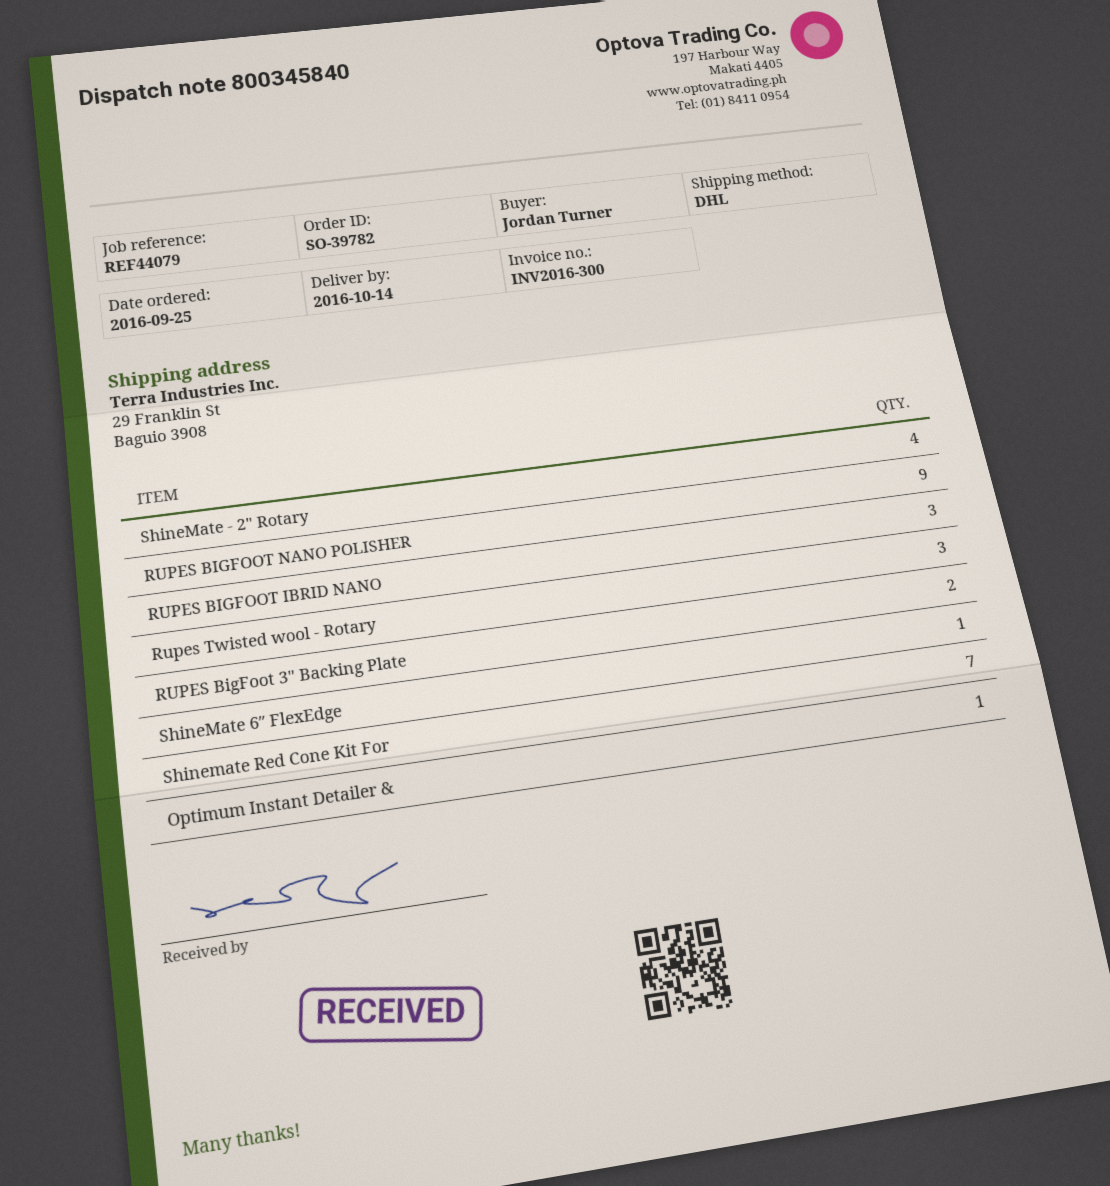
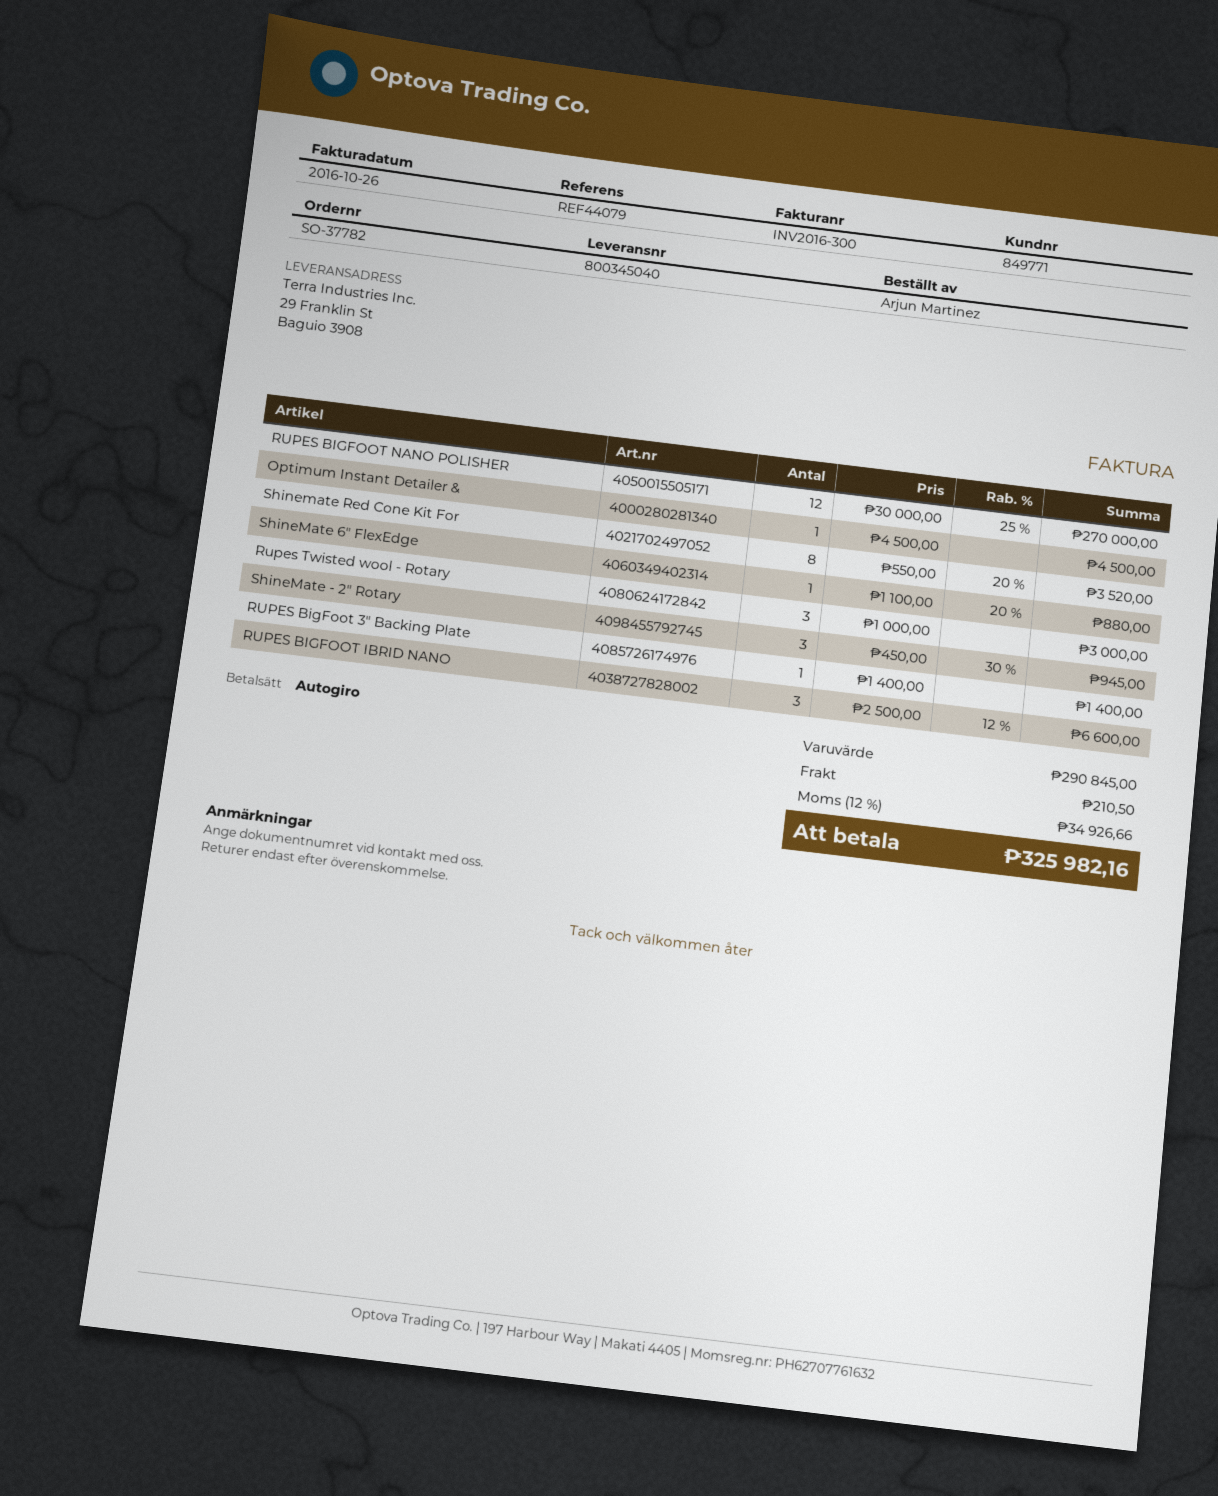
order number: SO-39782 -> SO-37782
delivery note number: 800345840 -> 800345040
ordered by: Jordan Turner -> Arjun Martinez
ShineMate - 2" Rotary: 4 -> 3
RUPES BIGFOOT NANO POLISHER: 9 -> 12
RUPES BigFoot 3" Backing Plate: 2 -> 1
Shinemate Red Cone Kit For: 7 -> 8

